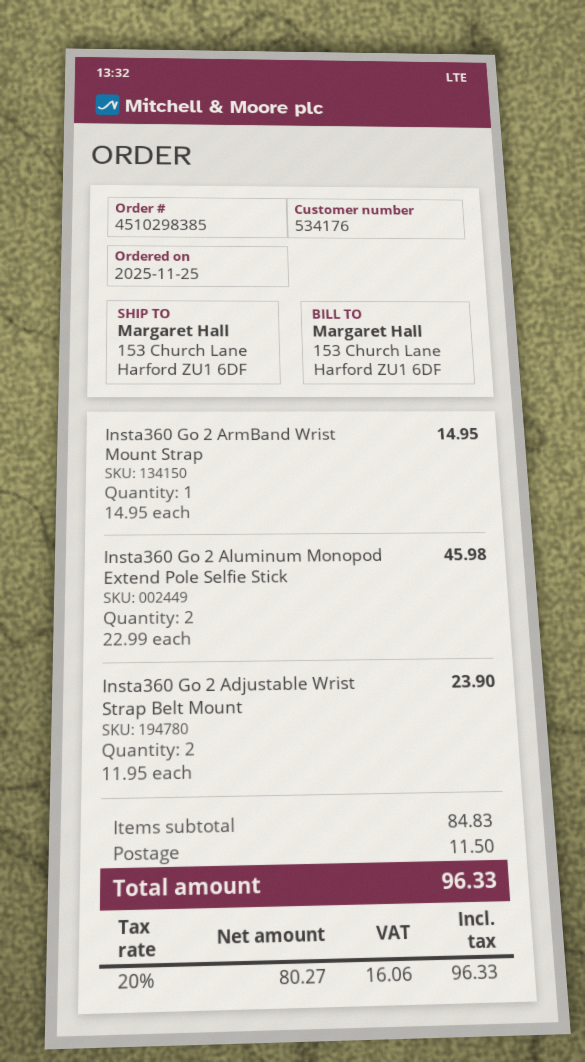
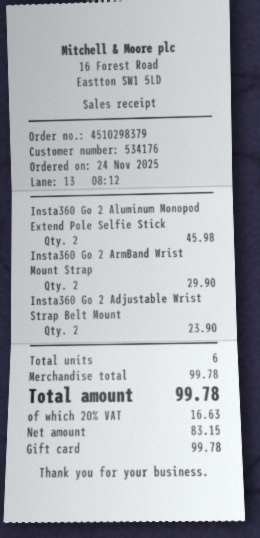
order number: 4510298385 -> 4510298379
order date: 2025-11-25 -> 2025-11-24
Insta360 Go 2 ArmBand Wrist Mount Strap: 1 for 14.95 -> 2 for 29.90
subtotal: 84.83 -> 99.78
shipping: 11.50 -> none
net: 80.27 -> 83.15
tax: 20% = 16.06 -> 20% = 16.63
total: 96.33 -> 99.78

